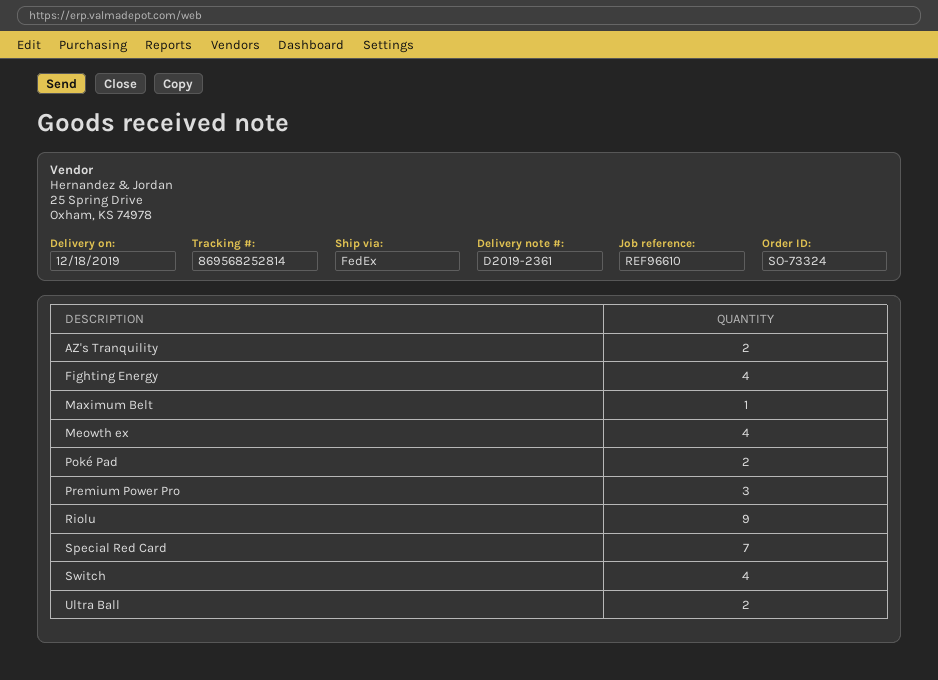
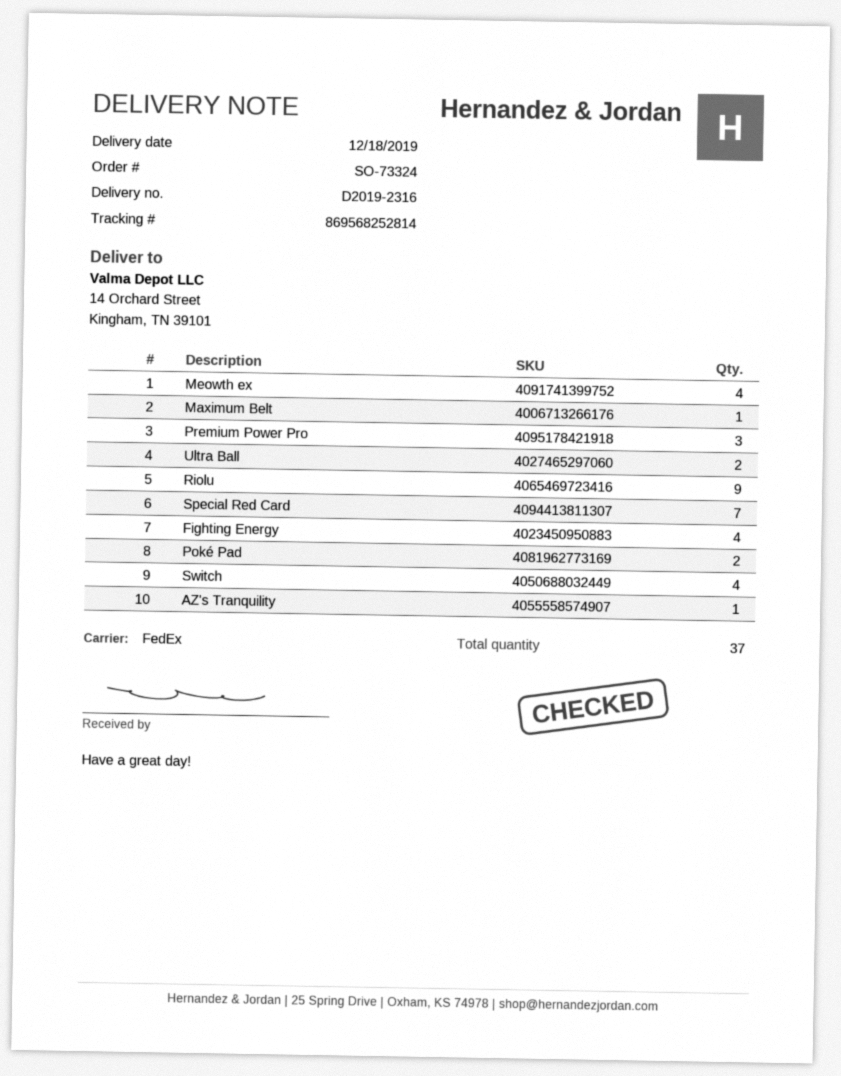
delivery note number: D2019-2361 -> D2019-2316
AZ's Tranquility: 2 -> 1

